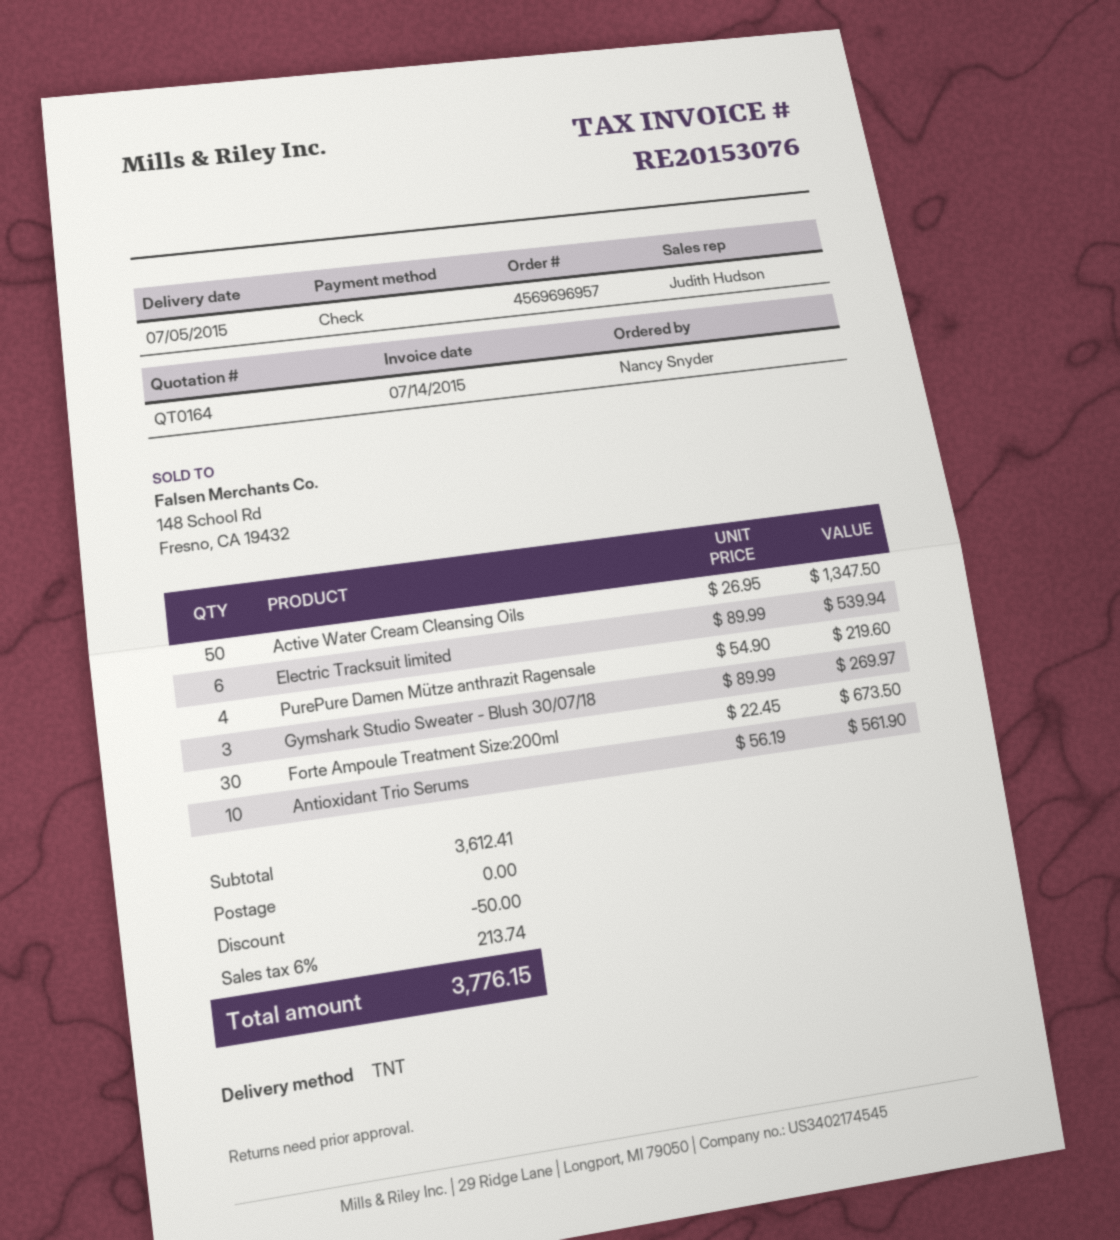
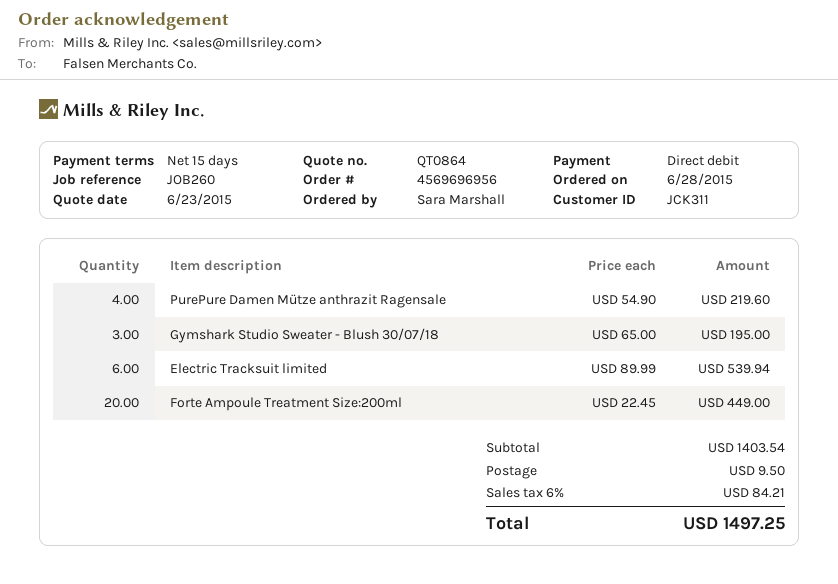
quote number: QT0164 -> QT0864
order number: 4569696957 -> 4569696956
ordered by: Nancy Snyder -> Sara Marshall
payment method: cheque -> direct debit
Active Water Cream Cleansing Oils: 50 x 26.95 = 1347.50 -> none
Gymshark Studio Sweater - Blush 30/07/18: 3 x 89.99 = 269.97 -> 3 x 65.00 = 195.00
Forte Ampoule Treatment Size:200ml: 30 x 22.45 = 673.50 -> 20 x 22.45 = 449.00
Antioxidant Trio Serums: 10 x 56.19 = 561.90 -> none
subtotal: 3612.41 -> 1403.54
discount: 50.00 -> none
shipping: 0.00 -> 9.50
tax: 6% = 213.74 -> 6% = 84.21
total: 3776.15 -> 1497.25

